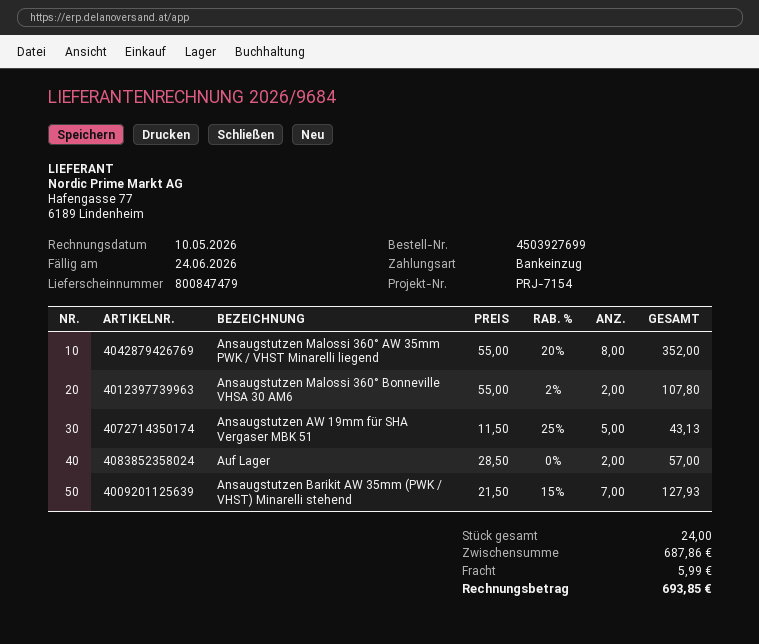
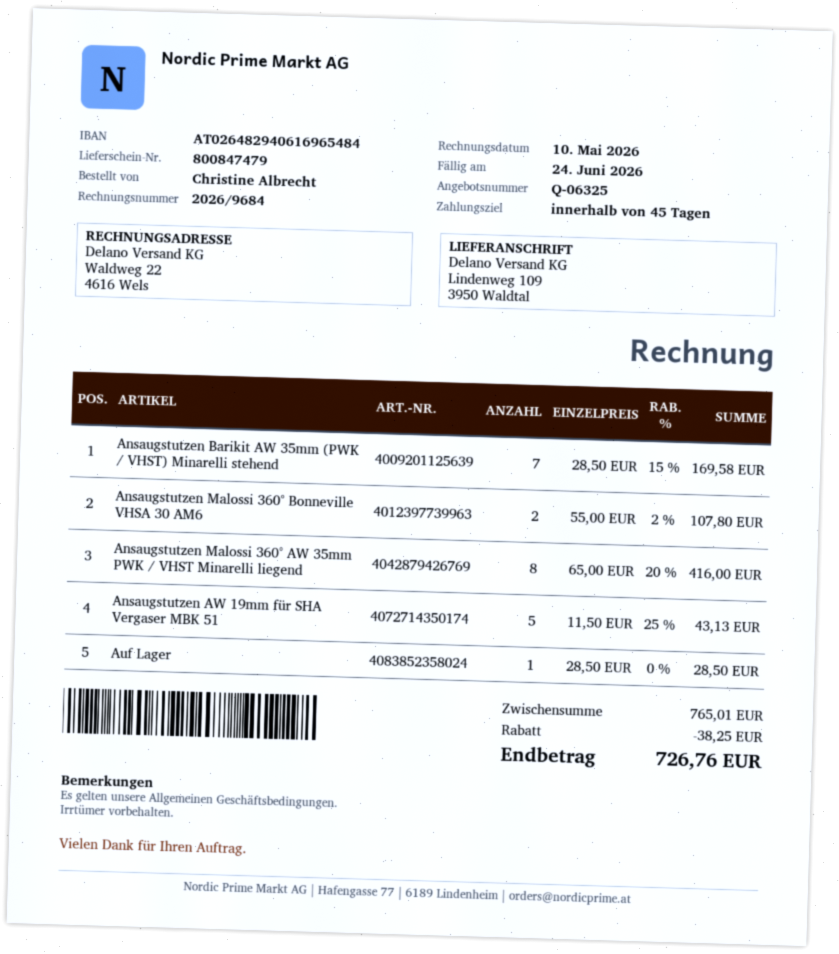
Ansaugstutzen Malossi 360° AW 35mm PWK / VHST Minarelli liegend: 8 x 55.00 - 20% = 352.00 -> 8 x 65.00 - 20% = 416.00
Auf Lager: 2 x 28.50 = 57.00 -> 1 x 28.50 = 28.50
Ansaugstutzen Barikit AW 35mm (PWK / VHST) Minarelli stehend: 7 x 21.50 - 15% = 127.93 -> 7 x 28.50 - 15% = 169.58
subtotal: 687.86 -> 765.01
discount: none -> 38.25
shipping: 5.99 -> none
total: 693.85 -> 726.76

